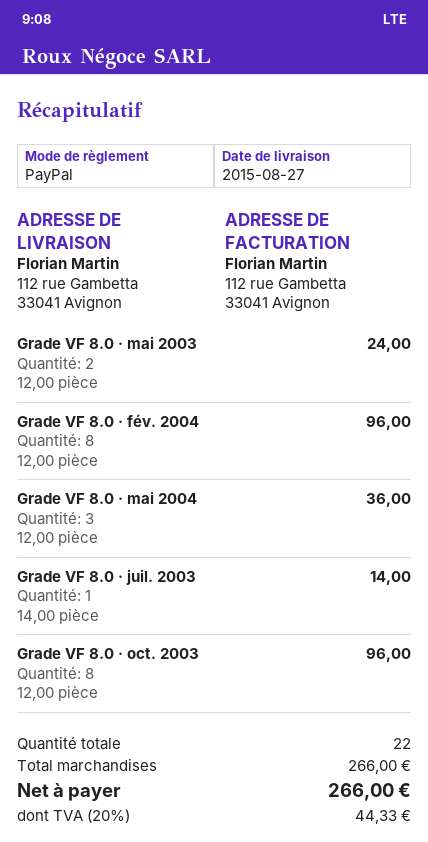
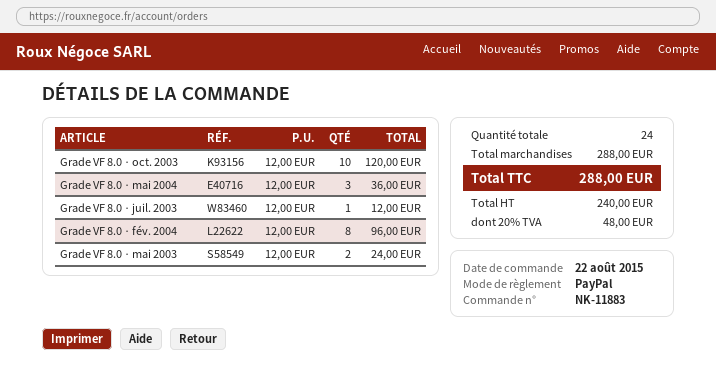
Grade VF 8.0 · juil. 2003: 1 x 14.00 = 14.00 -> 1 x 12.00 = 12.00
Grade VF 8.0 · oct. 2003: 8 x 12.00 = 96.00 -> 10 x 12.00 = 120.00
total quantity: 22 -> 24
subtotal: 266.00 -> 288.00
tax: 20% = 44.33 -> 20% = 48.00
total: 266.00 -> 288.00

